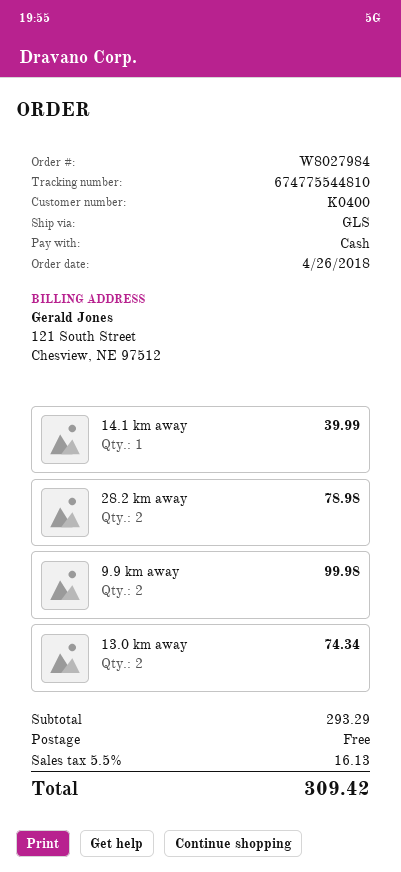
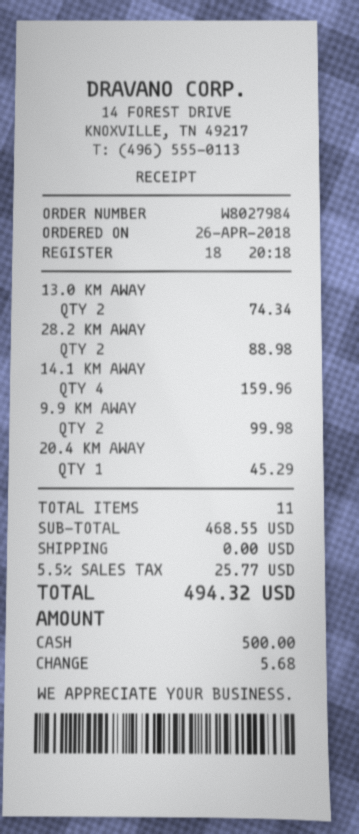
14.1 km away: 1 for 39.99 -> 4 for 159.96
28.2 km away: 2 for 78.98 -> 2 for 88.98
20.4 KM AWAY: none -> 1 for 45.29
subtotal: 293.29 -> 468.55
tax: 5.5% = 16.13 -> 5.5% = 25.77
total: 309.42 -> 494.32

